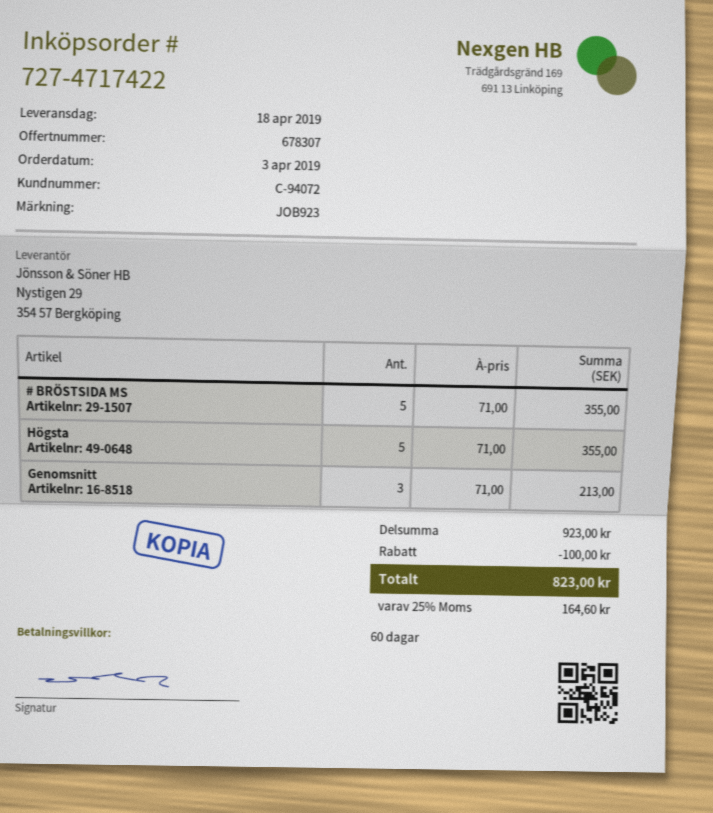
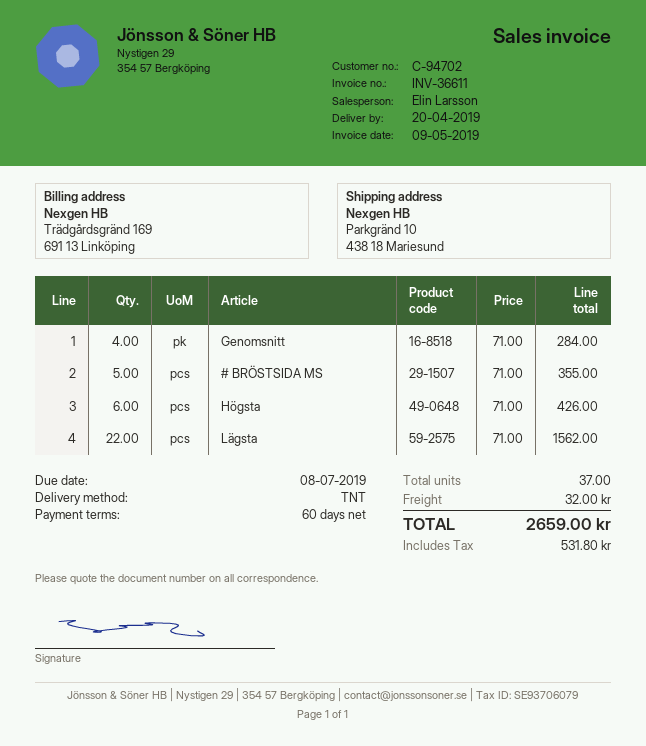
delivery date: 2019-04-18 -> 2019-04-20
customer number: C-94072 -> C-94702
Högsta: 5 x 71.00 = 355.00 -> 6 x 71.00 = 426.00
Genomsnitt: 3 x 71.00 = 213.00 -> 4 x 71.00 = 284.00
Lägsta: none -> 22 x 71.00 = 1562.00
discount: 100.00 -> none
shipping: none -> 32.00
tax: 164.60 -> 531.80
total: 823.00 -> 2659.00

